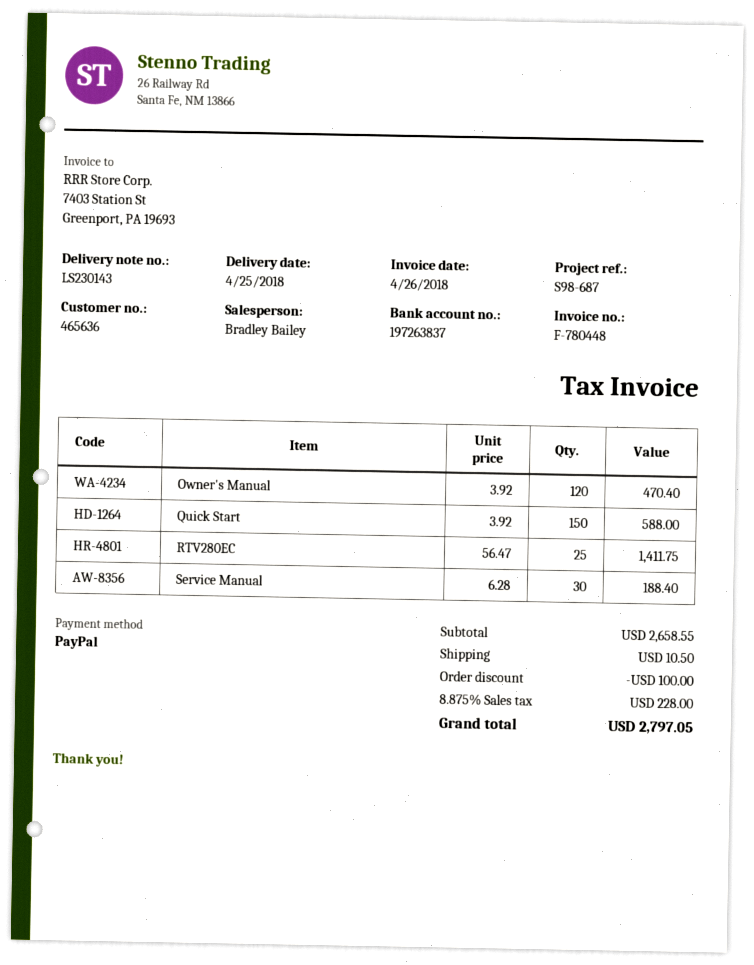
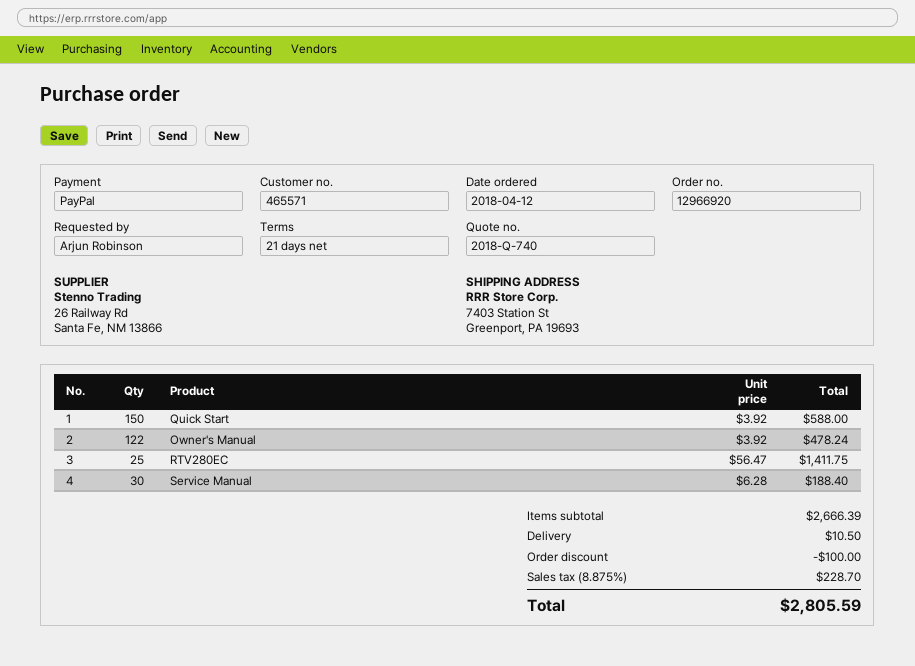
customer number: 465636 -> 465571
Owner's Manual: 120 x 3.92 = 470.40 -> 122 x 3.92 = 478.24
subtotal: 2658.55 -> 2666.39
tax: 8.875% = 228.00 -> 8.875% = 228.70
total: 2797.05 -> 2805.59

